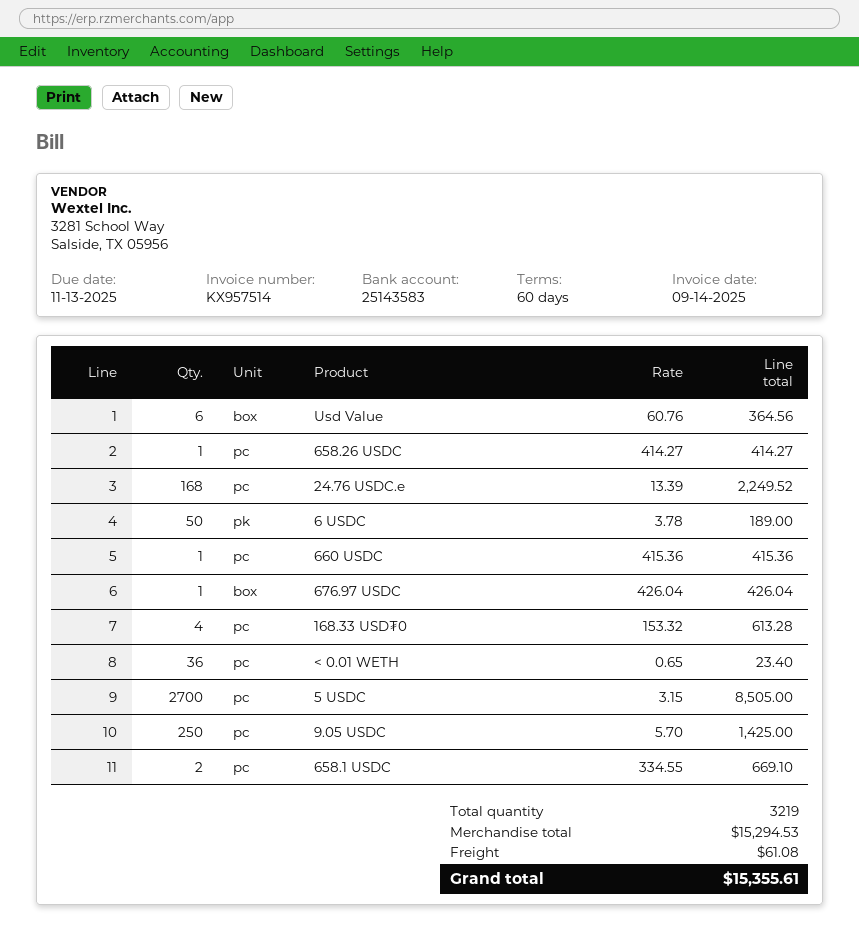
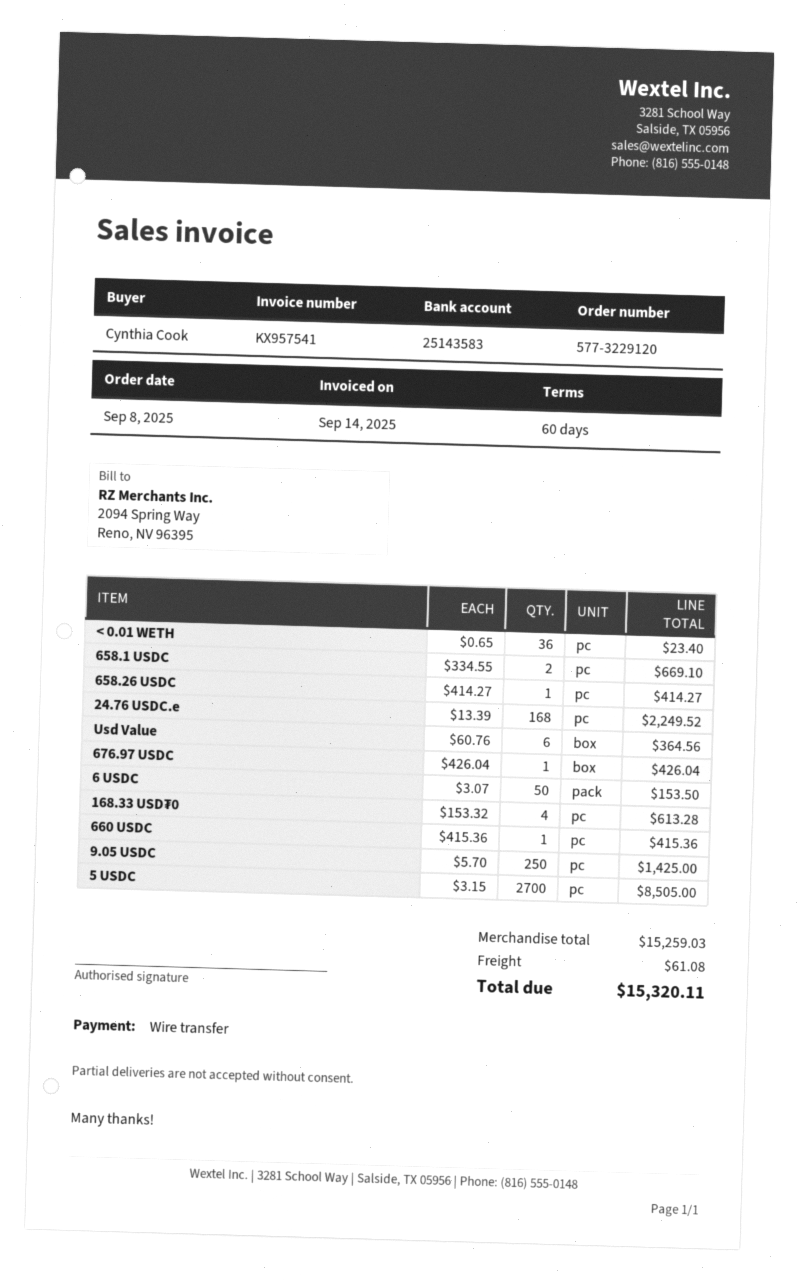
invoice number: KX957514 -> KX957541
6 USDC: 50 x 3.78 = 189.00 -> 50 x 3.07 = 153.50
subtotal: 15294.53 -> 15259.03
total: 15355.61 -> 15320.11

